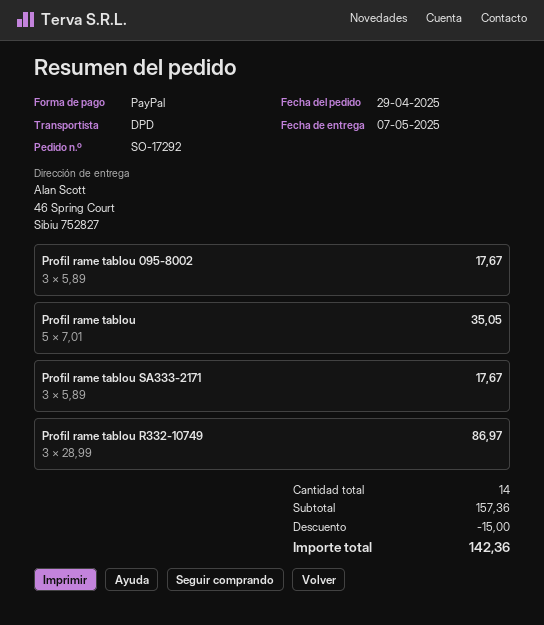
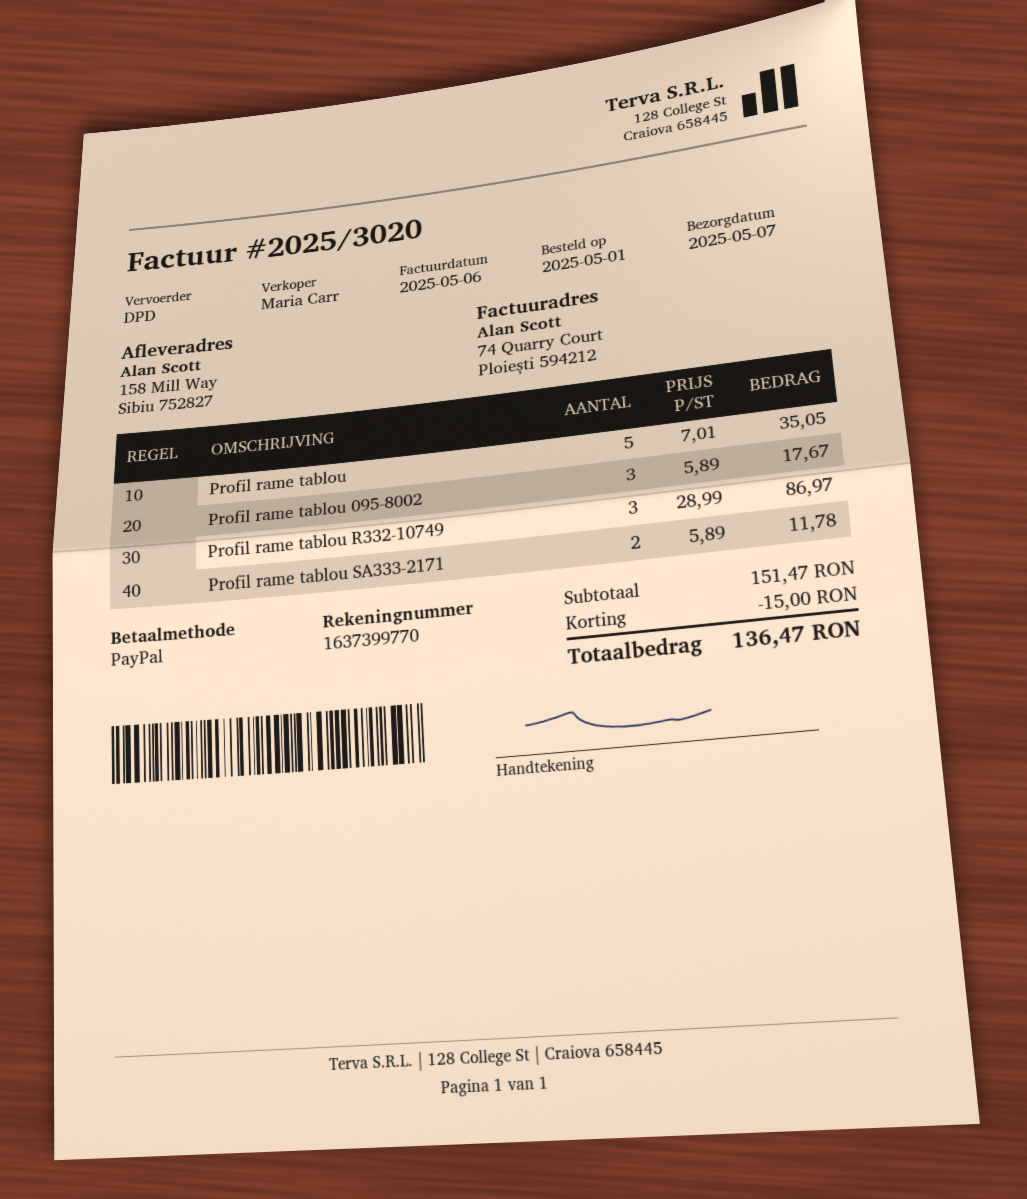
order date: 2025-04-29 -> 2025-05-01
ship to: 46 Spring Court, Sibiu 752827 -> 158 Mill Way, Sibiu 752827
Profil rame tablou SA333-2171: 3 x 5.89 = 17.67 -> 2 x 5.89 = 11.78
subtotal: 157.36 -> 151.47
total: 142.36 -> 136.47

